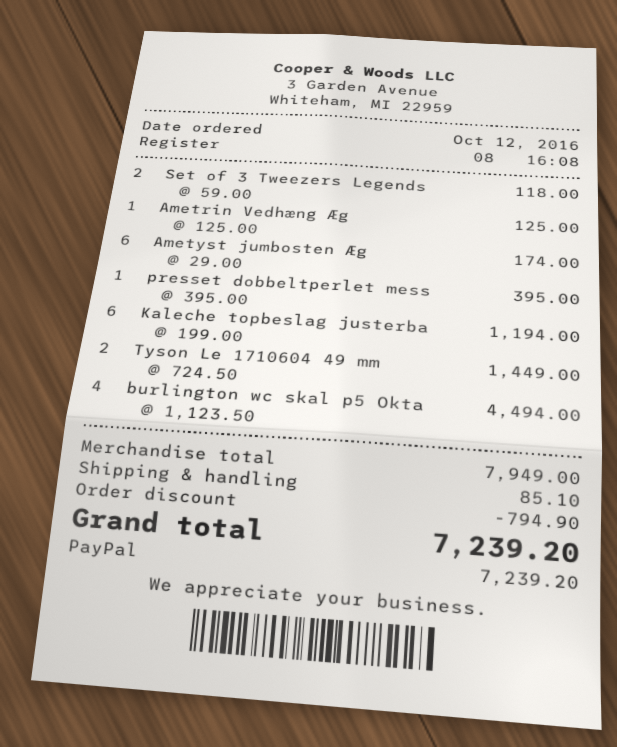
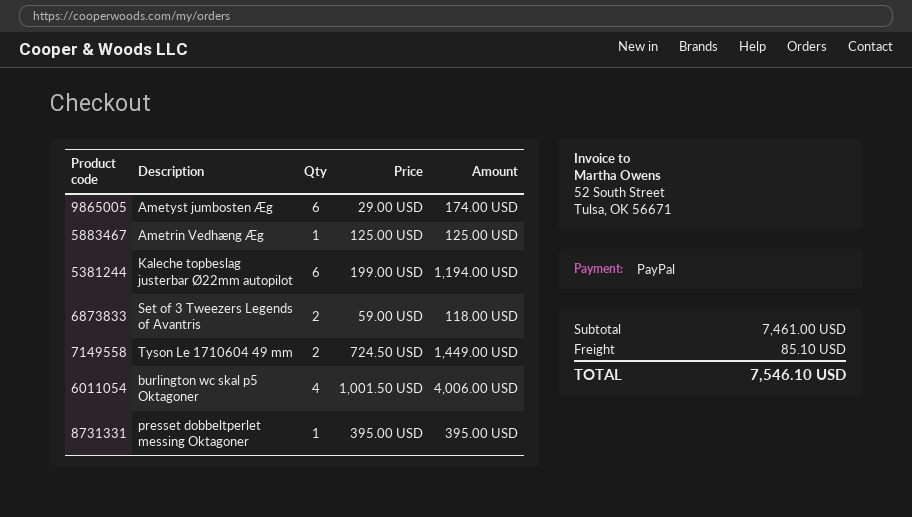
burlington wc skal p5 Okta: 4 x 1123.50 = 4494.00 -> 4 x 1001.50 = 4006.00
subtotal: 7949.00 -> 7461.00
discount: 794.90 -> none
total: 7239.20 -> 7546.10

